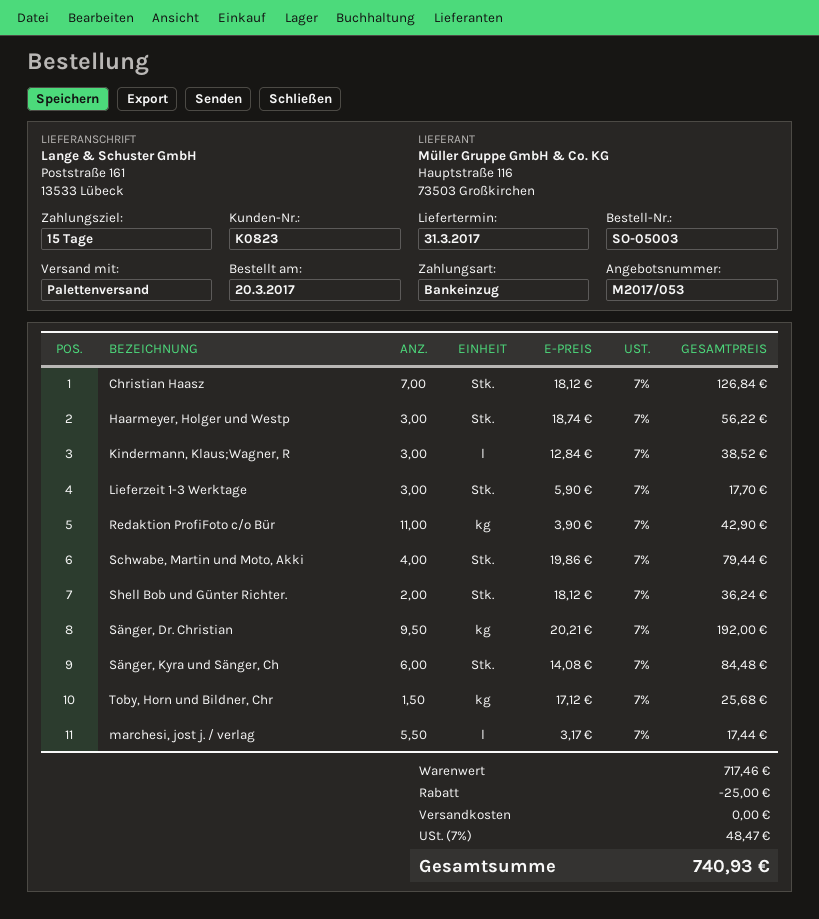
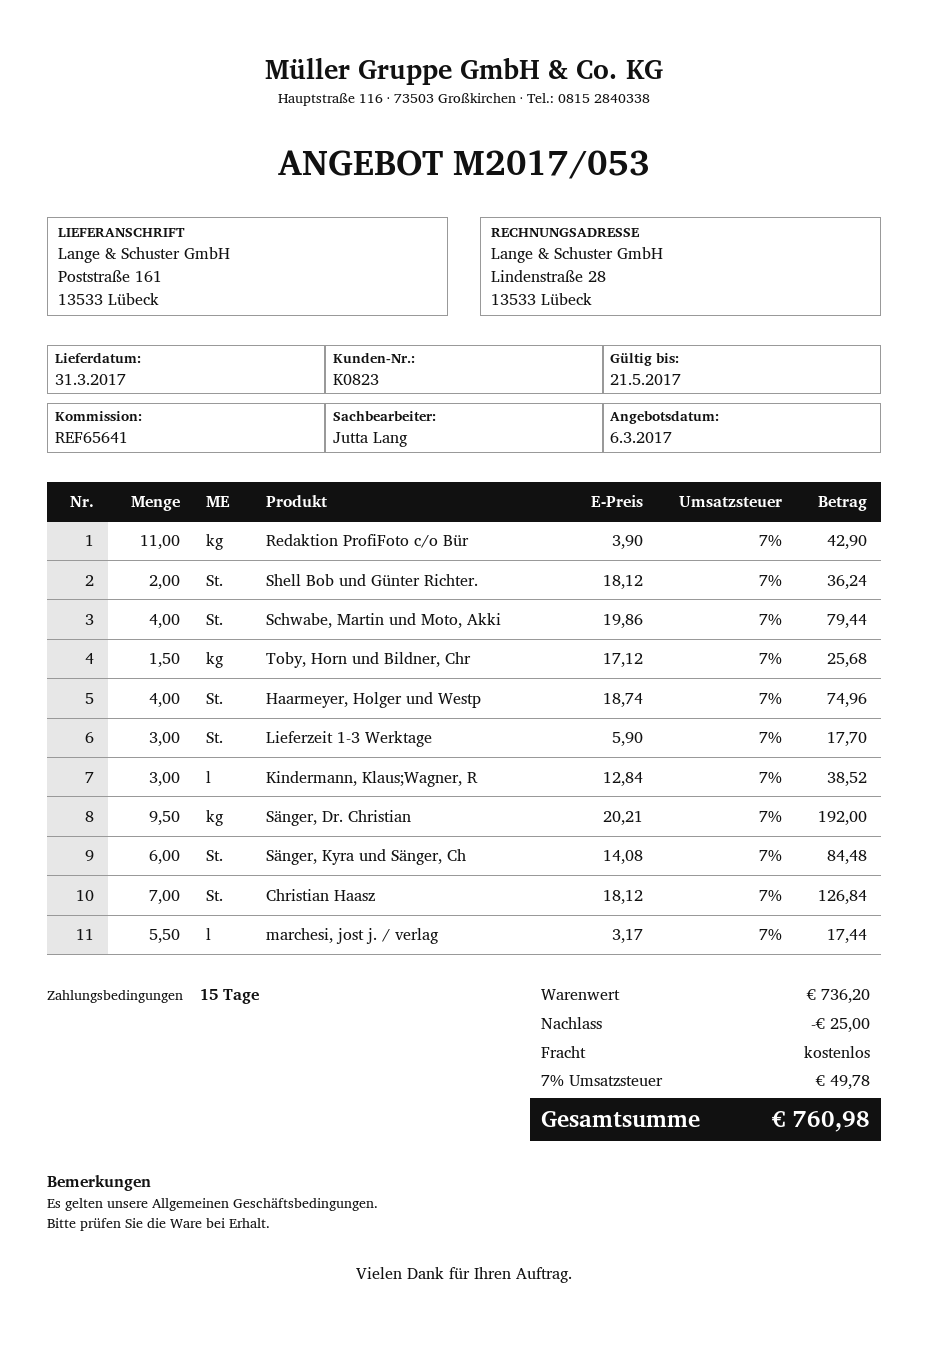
Haarmeyer, Holger und Westp: 3 x 18.74 = 56.22 -> 4 x 18.74 = 74.96
subtotal: 717.46 -> 736.20
tax: 7% = 48.47 -> 7% = 49.78
total: 740.93 -> 760.98

